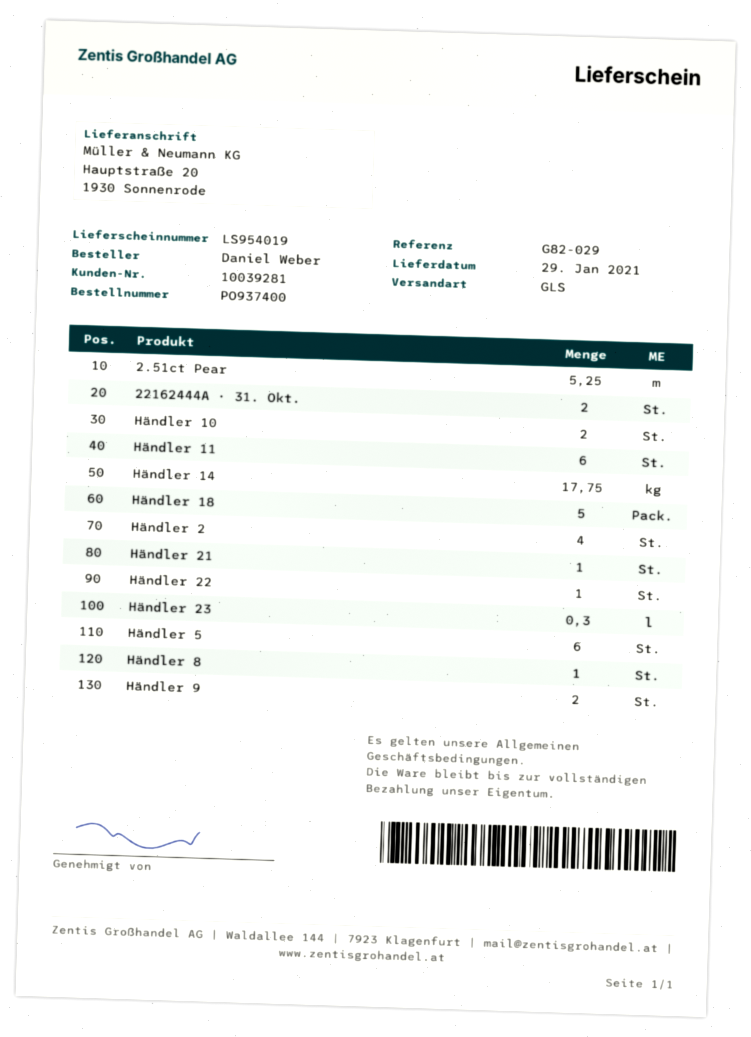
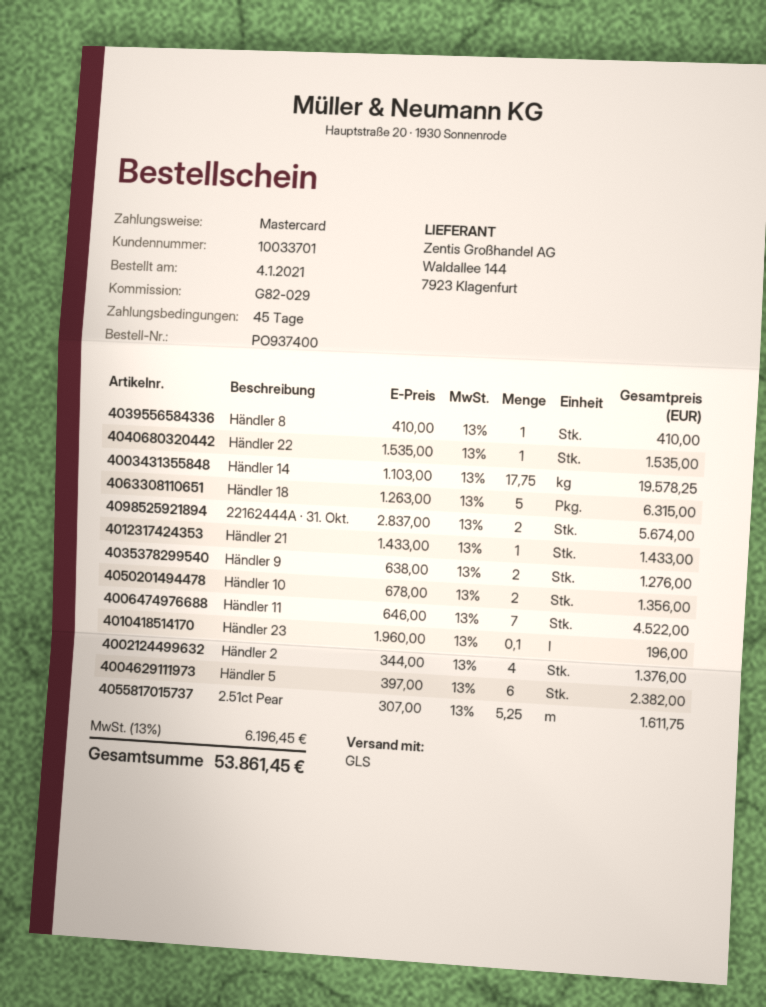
customer number: 10039281 -> 10033701
Händler 11: 6 -> 7
Händler 23: 0.3 -> 0.1

